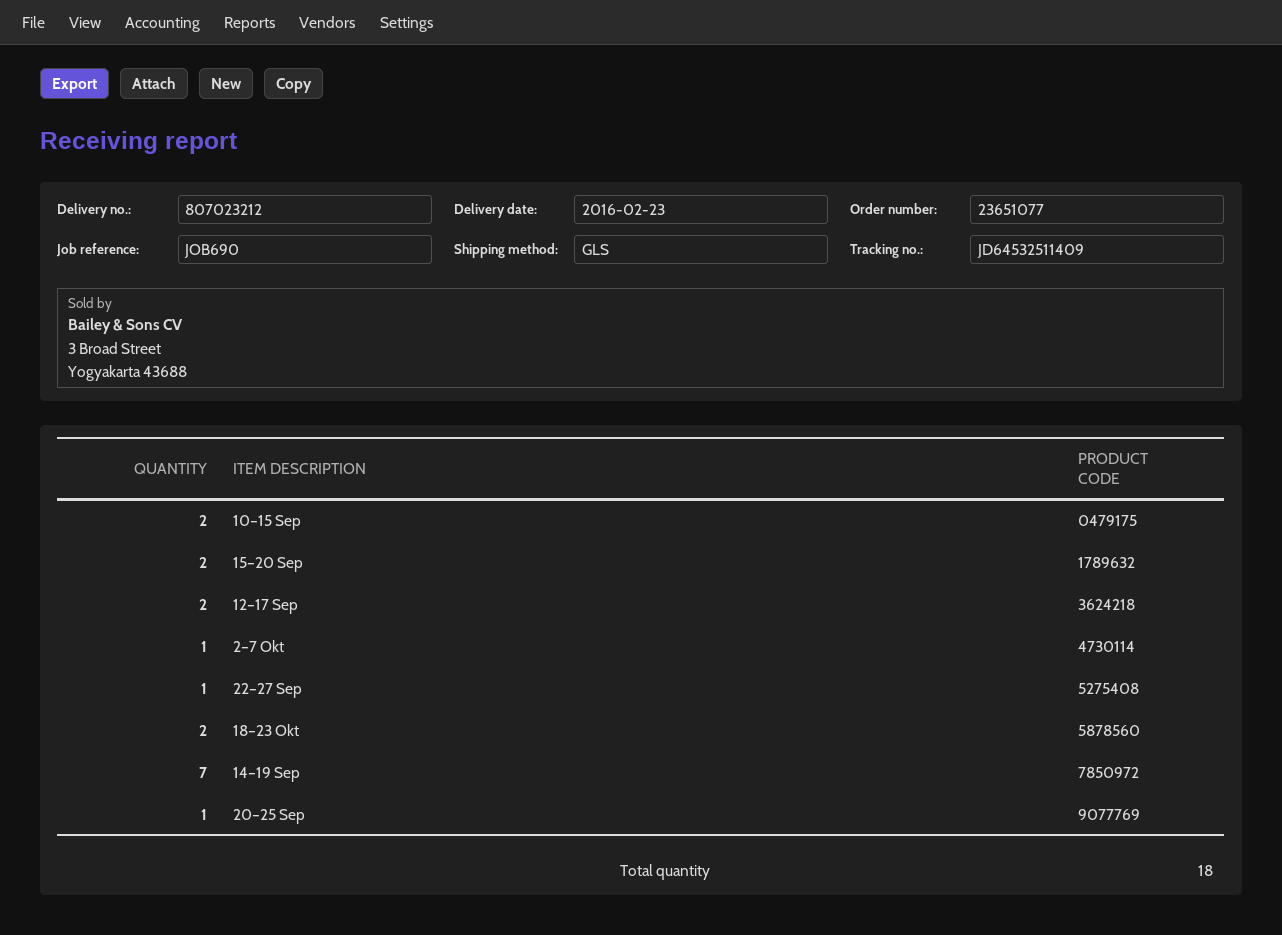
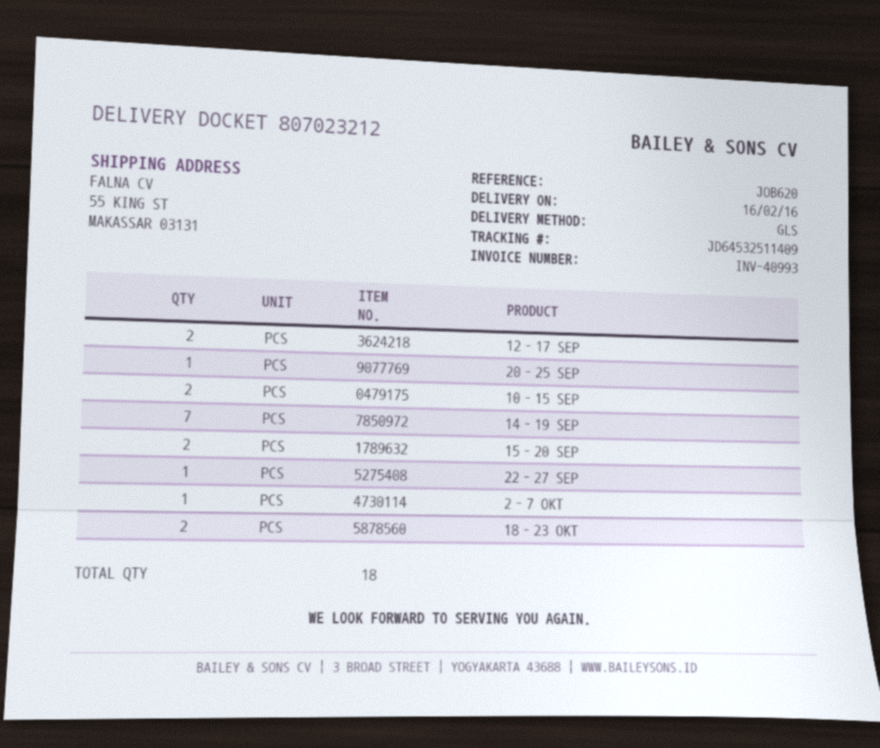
delivery date: 2016-02-23 -> 2016-02-16
reference: JOB690 -> JOB620

